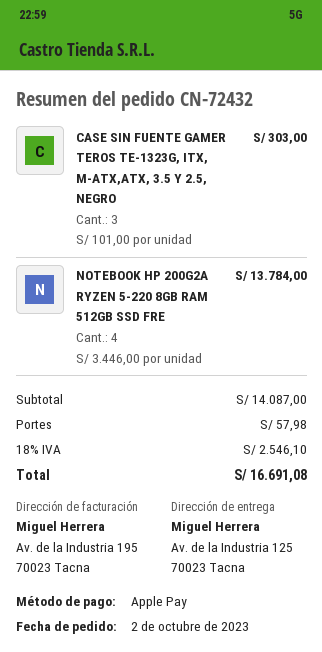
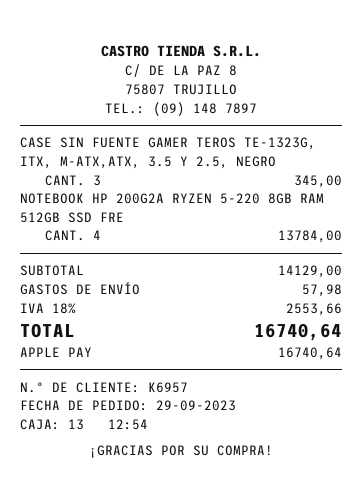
order date: 2023-10-02 -> 2023-09-29
CASE SIN FUENTE GAMER TEROS TE-1323G, ITX, M-ATX,ATX, 3.5 Y 2.5, NEGRO: 3 for 303.00 -> 3 for 345.00
subtotal: 14087.00 -> 14129.00
tax: 18% = 2546.10 -> 18% = 2553.66
total: 16691.08 -> 16740.64

